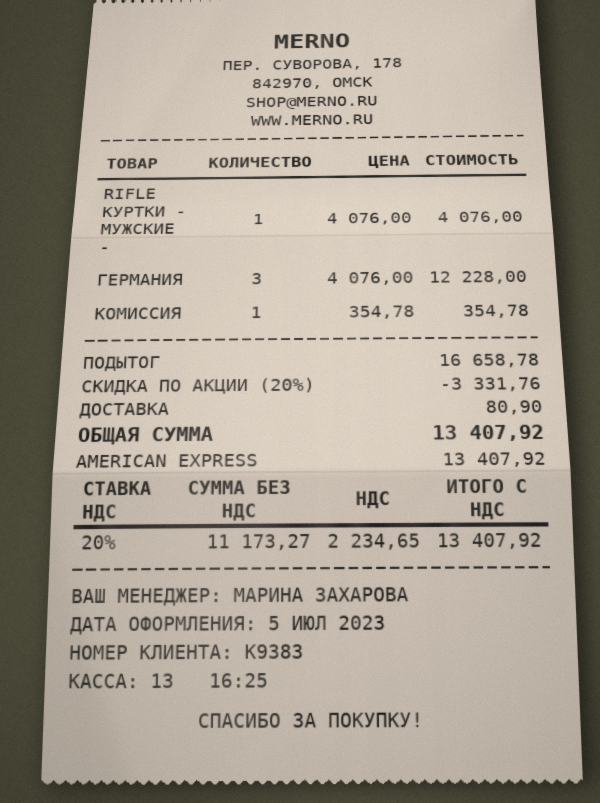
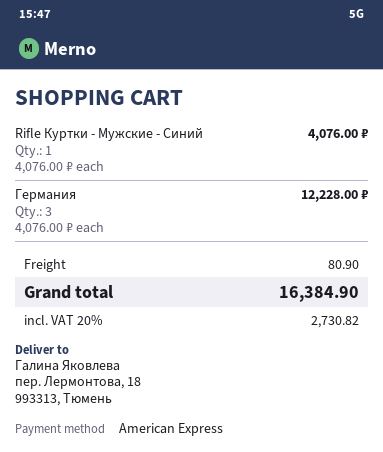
КОМИССИЯ: 1 x 354.78 = 354.78 -> none
discount: 20% = 3331.76 -> none
tax: 20% = 2234.65 -> 20% = 2730.82
total: 13407.92 -> 16384.90

